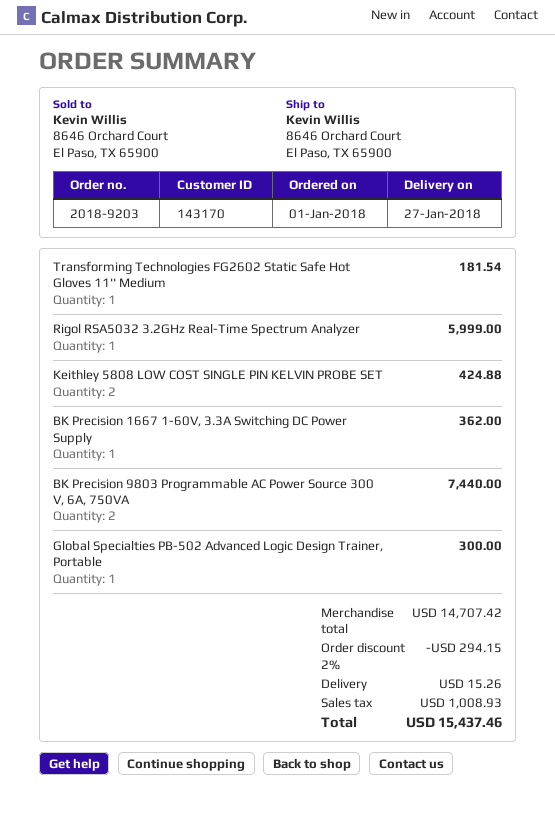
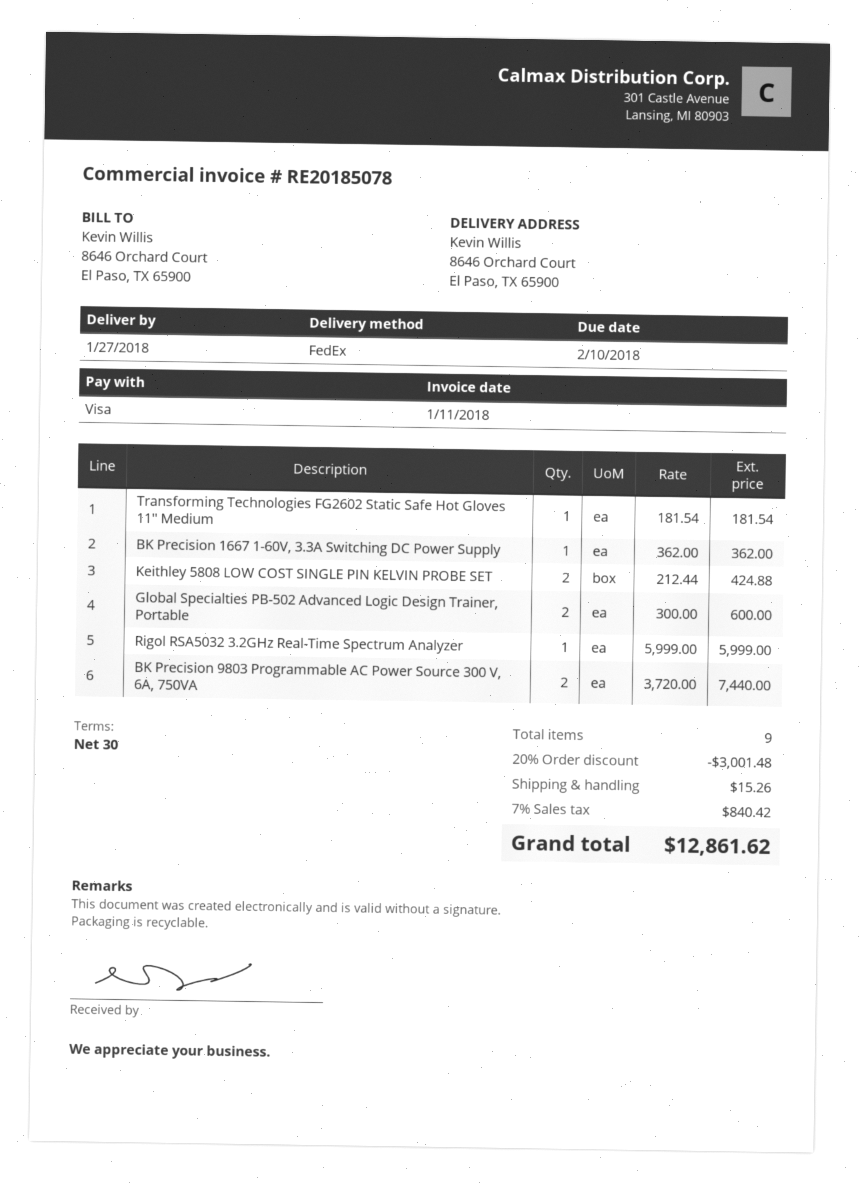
Global Specialties PB-502 Advanced Logic Design Trainer, Portable: 1 for 300.00 -> 2 for 600.00
discount: 2% = 294.15 -> 20% = 3001.48
tax: 1008.93 -> 840.42
total: 15437.46 -> 12861.62

